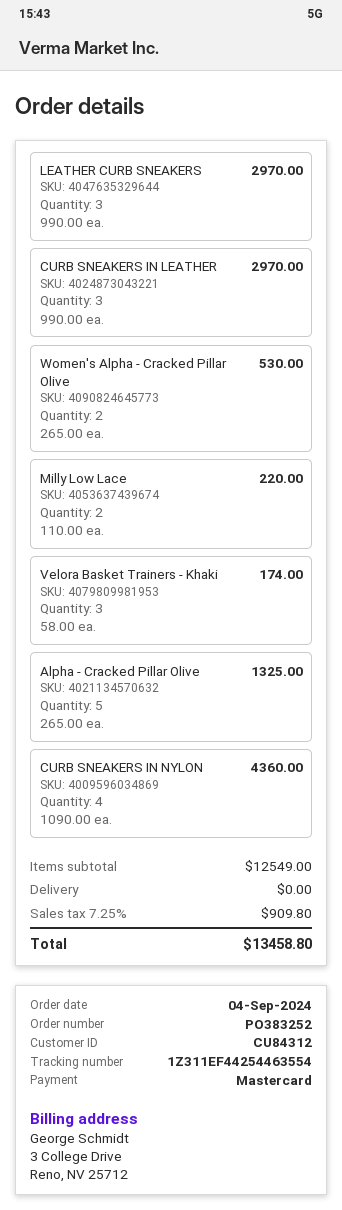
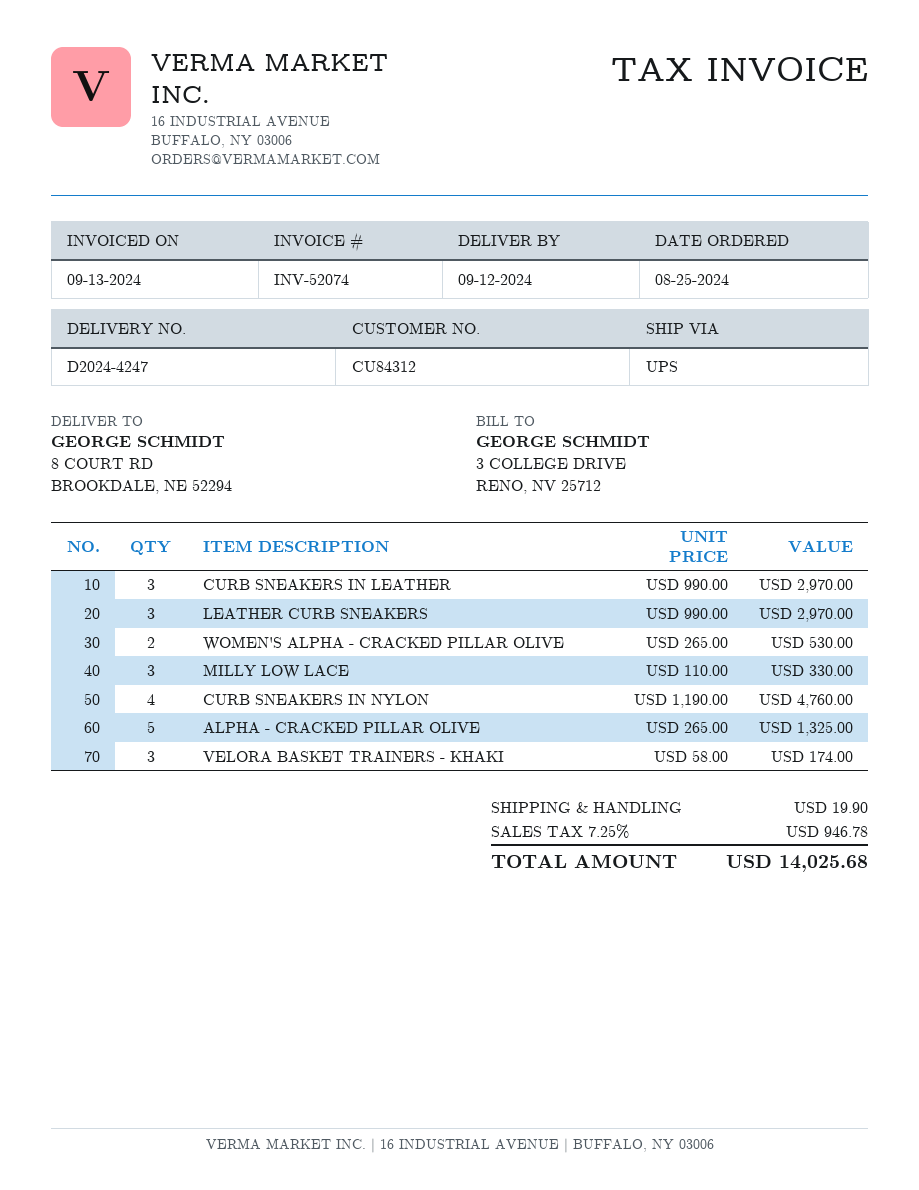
order date: 2024-09-04 -> 2024-08-25
Milly Low Lace: 2 x 110.00 = 220.00 -> 3 x 110.00 = 330.00
CURB SNEAKERS IN NYLON: 4 x 1090.00 = 4360.00 -> 4 x 1190.00 = 4760.00
shipping: 0.00 -> 19.90
tax: 7.25% = 909.80 -> 7.25% = 946.78
total: 13458.80 -> 14025.68

